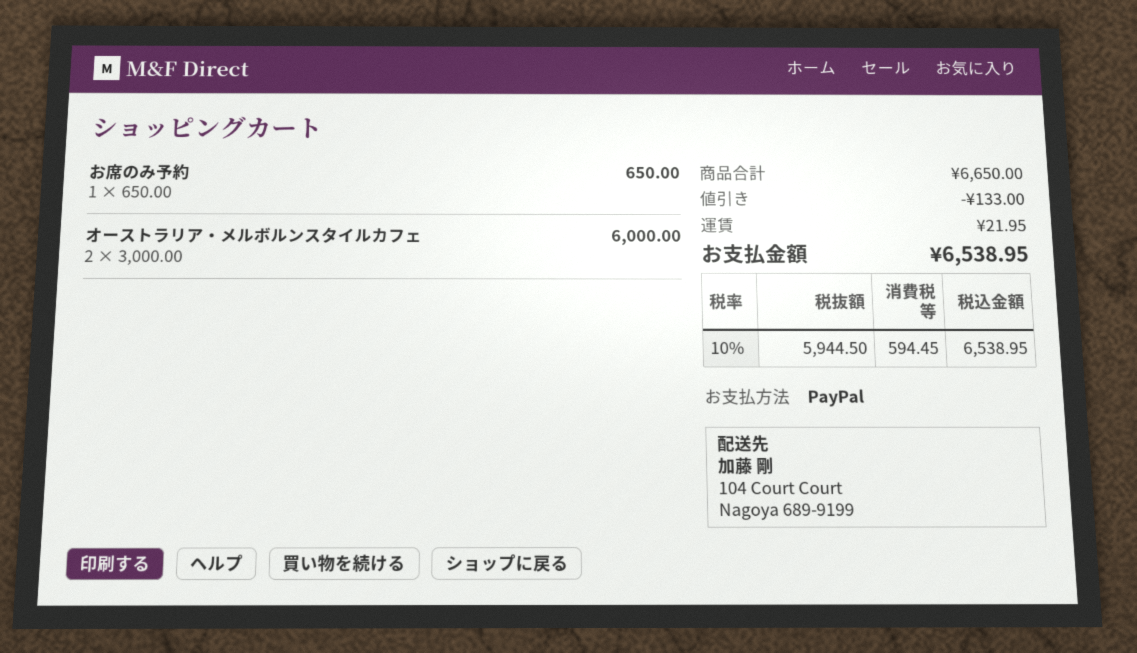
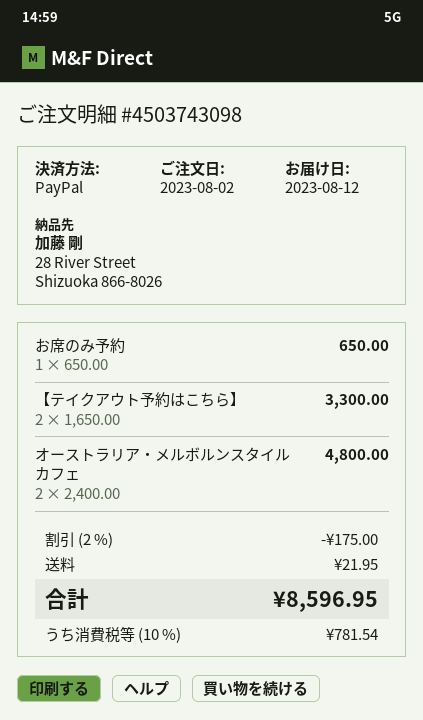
ship to: 104 Court Court, Nagoya 689-9199 -> 28 River Street, Shizuoka 866-8026
オーストラリア・メルボルンスタイルカフェ: 2 x 3000.00 = 6000.00 -> 2 x 2400.00 = 4800.00
【テイクアウト予約はこちら】: none -> 2 x 1650.00 = 3300.00
discount: 133.00 -> 175.00
tax: 10% = 594.45 -> 10% = 781.54
total: 6538.95 -> 8596.95

